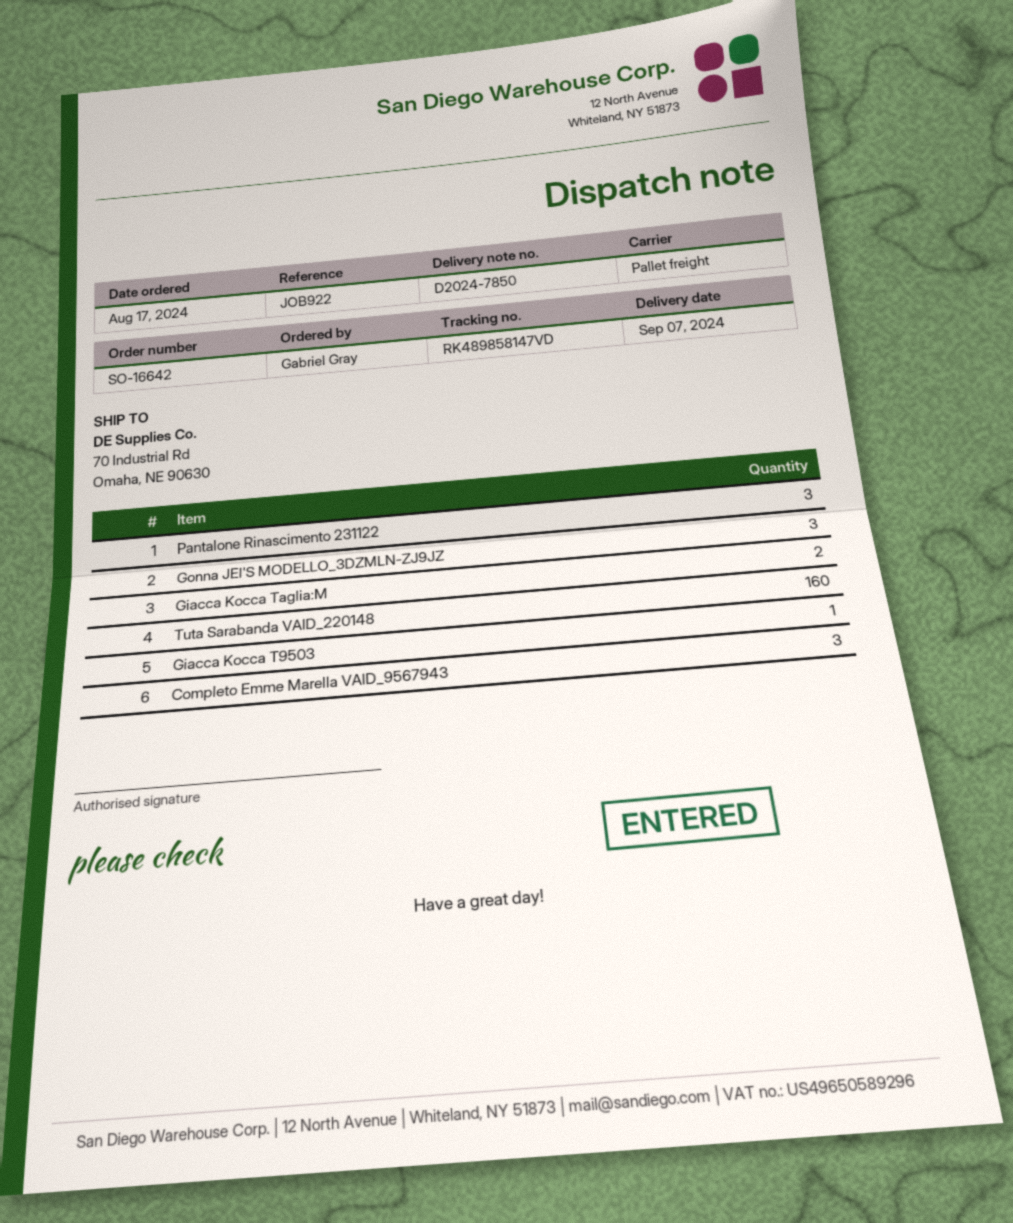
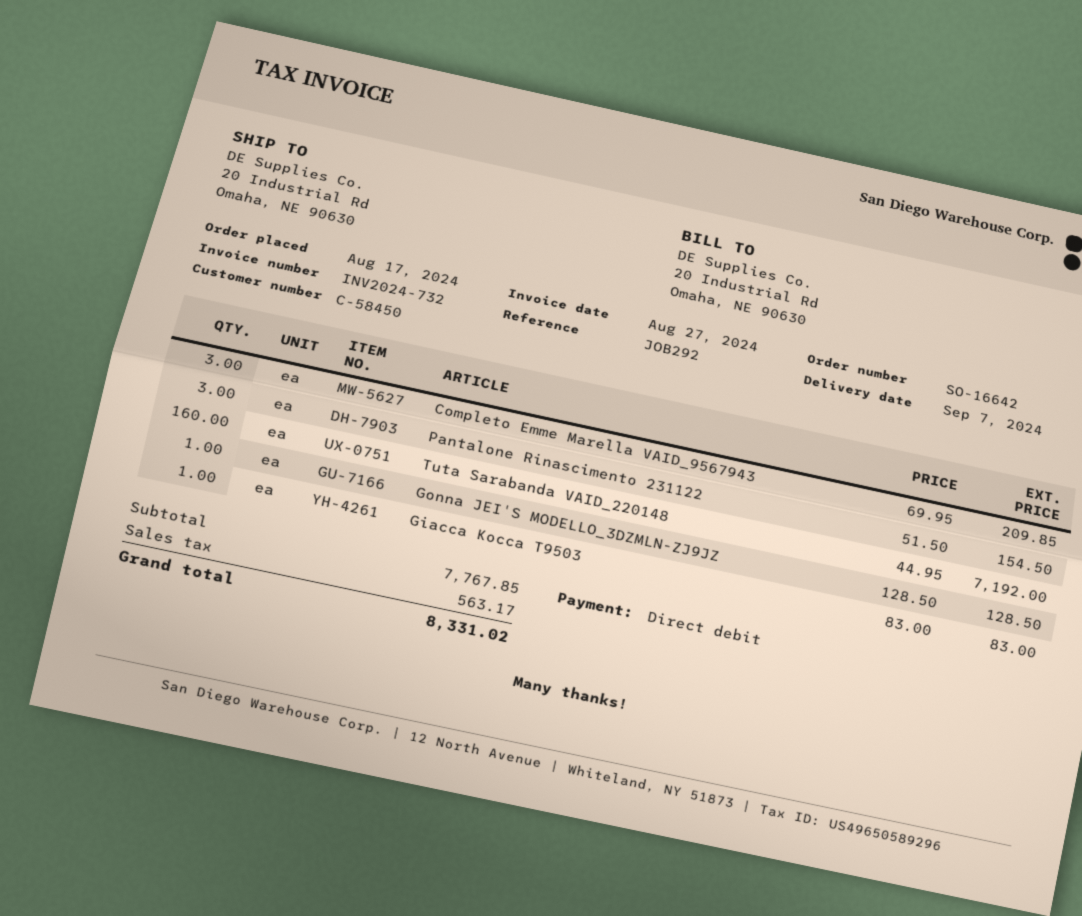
reference: JOB922 -> JOB292
ship to: 70 Industrial Rd, Omaha, NE 90630 -> 20 Industrial Rd, Omaha, NE 90630
Gonna JEI'S MODELLO_3DZMLN-ZJ9JZ: 3 -> 1
Giacca Kocca Taglia:M: 2 -> none

